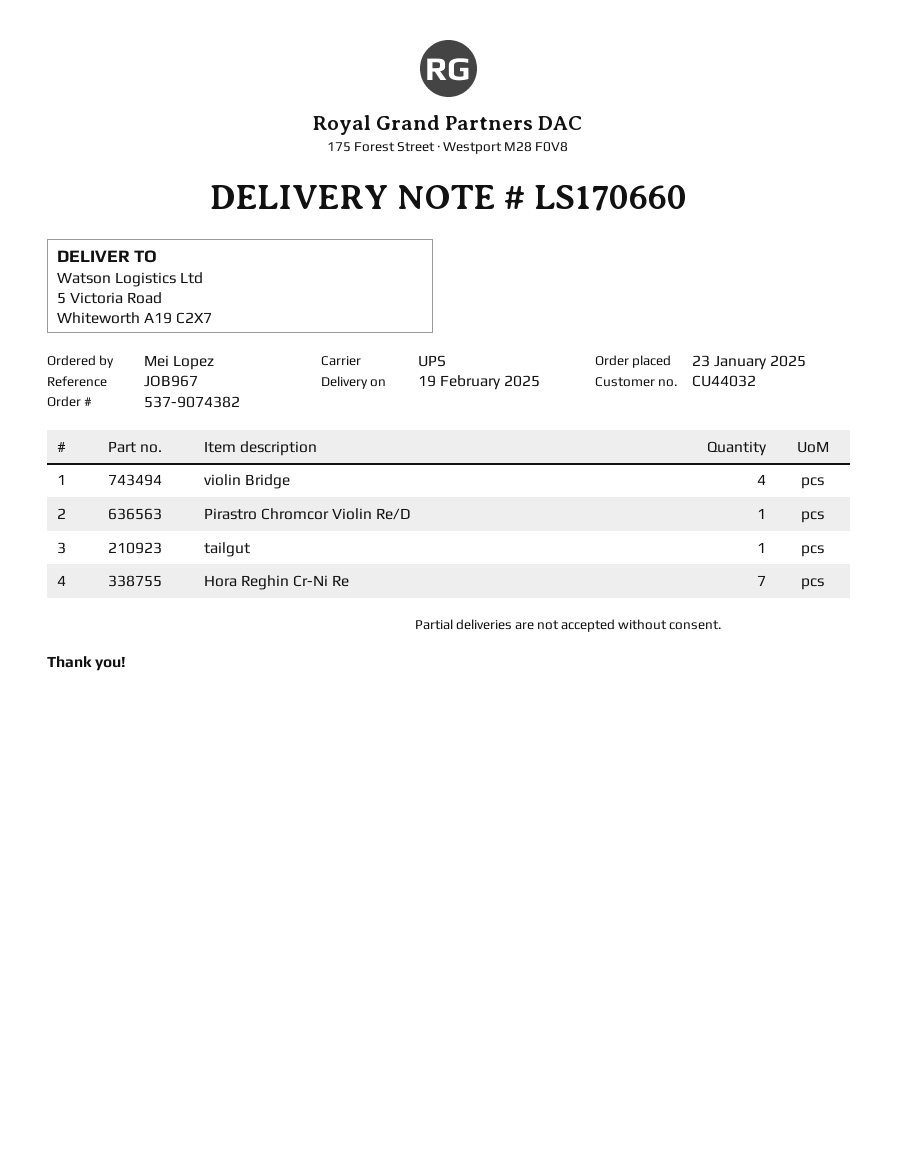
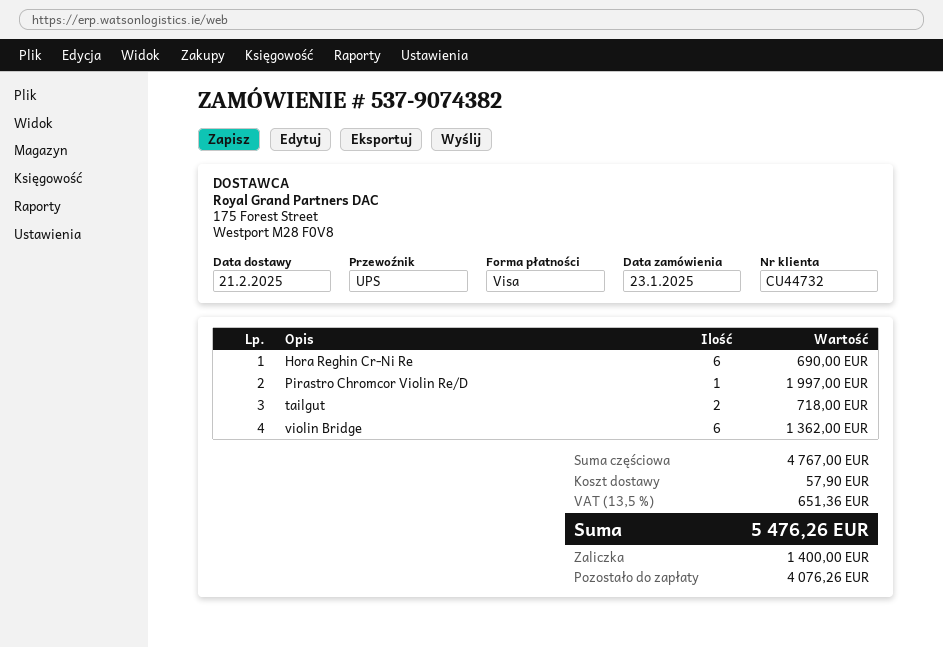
delivery date: 2025-02-19 -> 2025-02-21
customer number: CU44032 -> CU44732
violin Bridge: 4 -> 6
tailgut: 1 -> 2
Hora Reghin Cr-Ni Re: 7 -> 6

